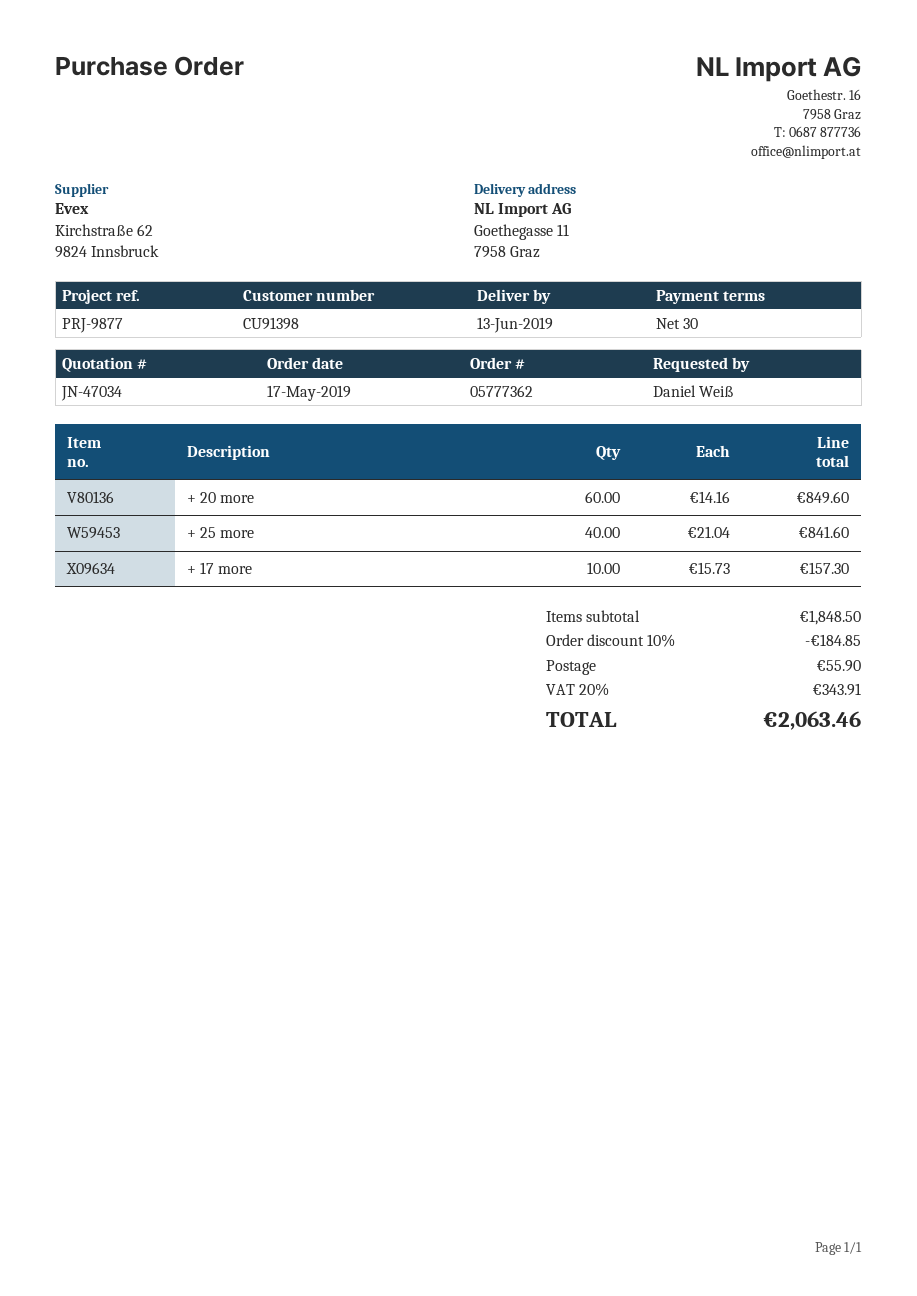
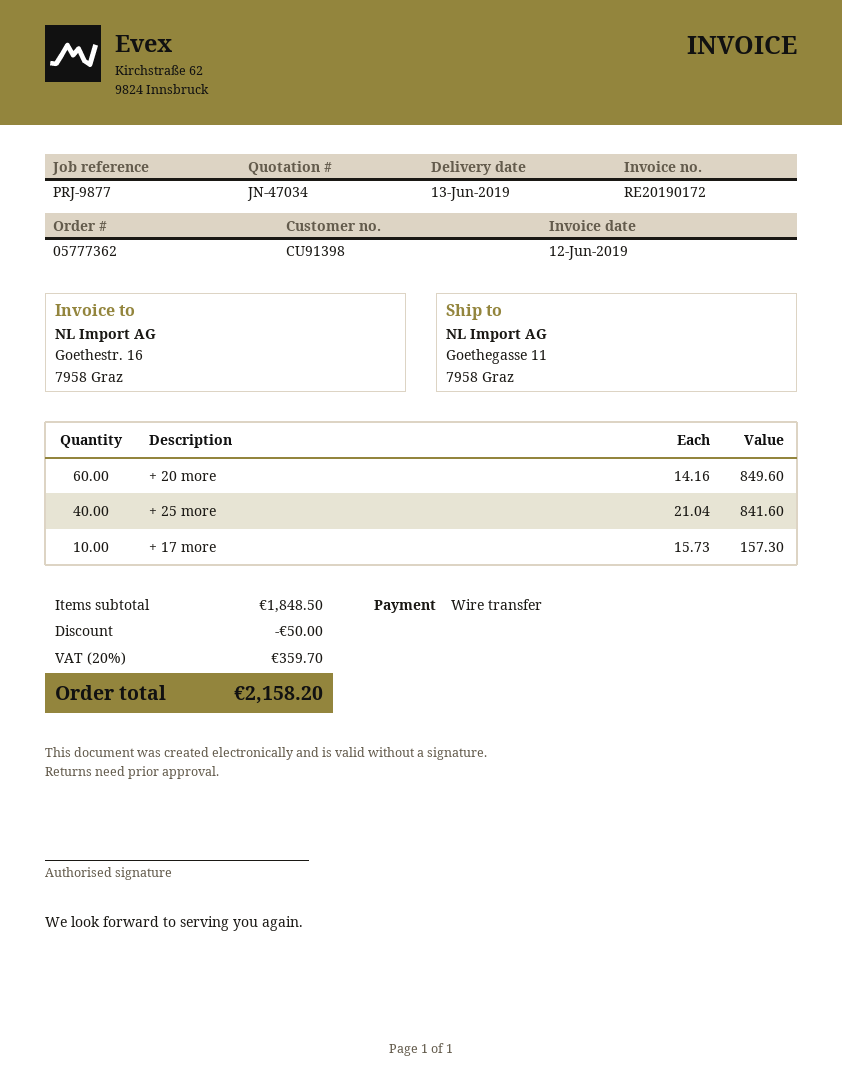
discount: 184.85 -> 50.00
shipping: 55.90 -> none
tax: 20% = 343.91 -> 20% = 359.70
total: 2063.46 -> 2158.20

